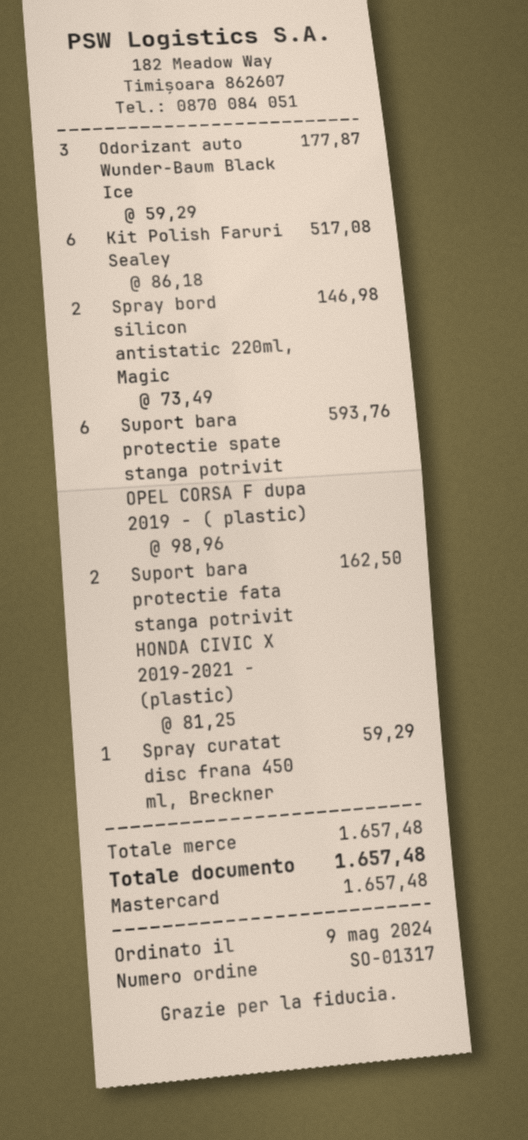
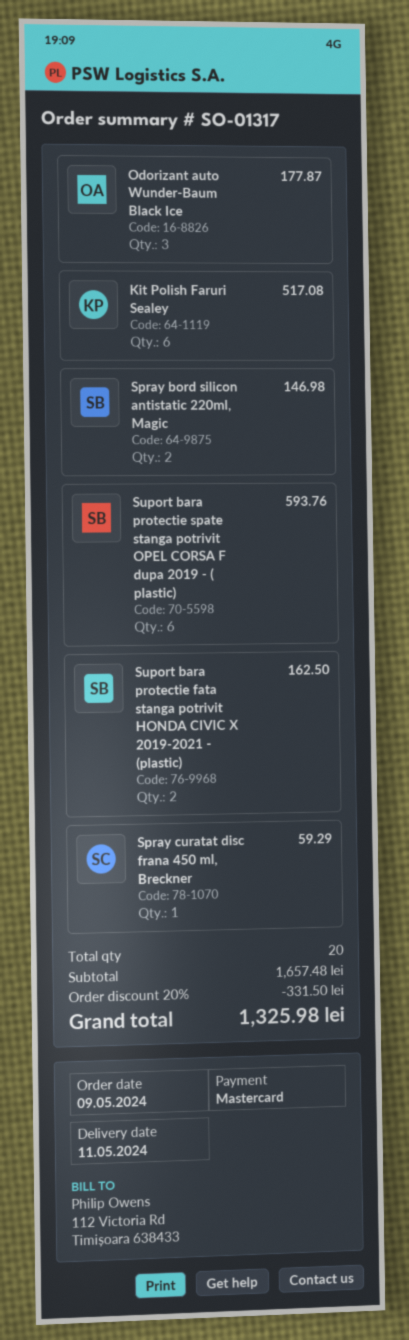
discount: none -> 20% = 331.50
total: 1657.48 -> 1325.98

